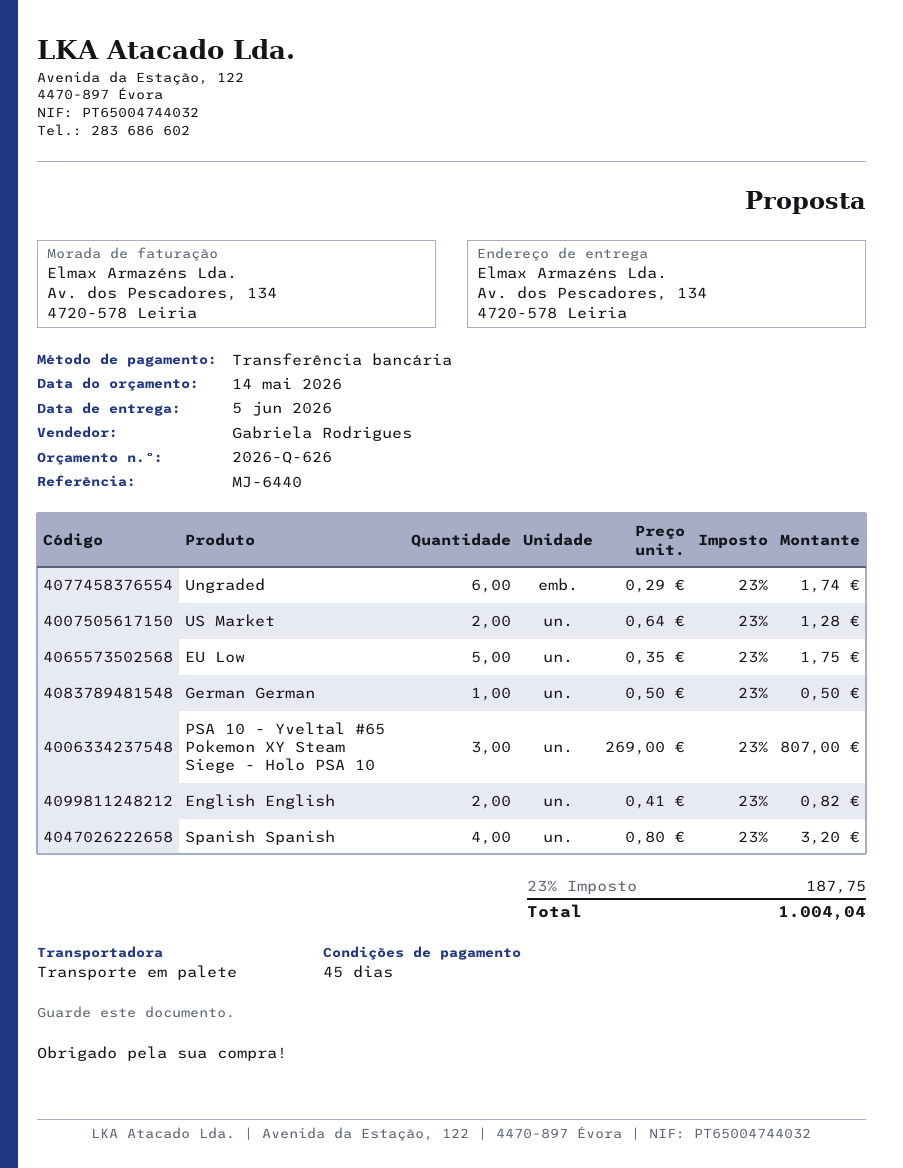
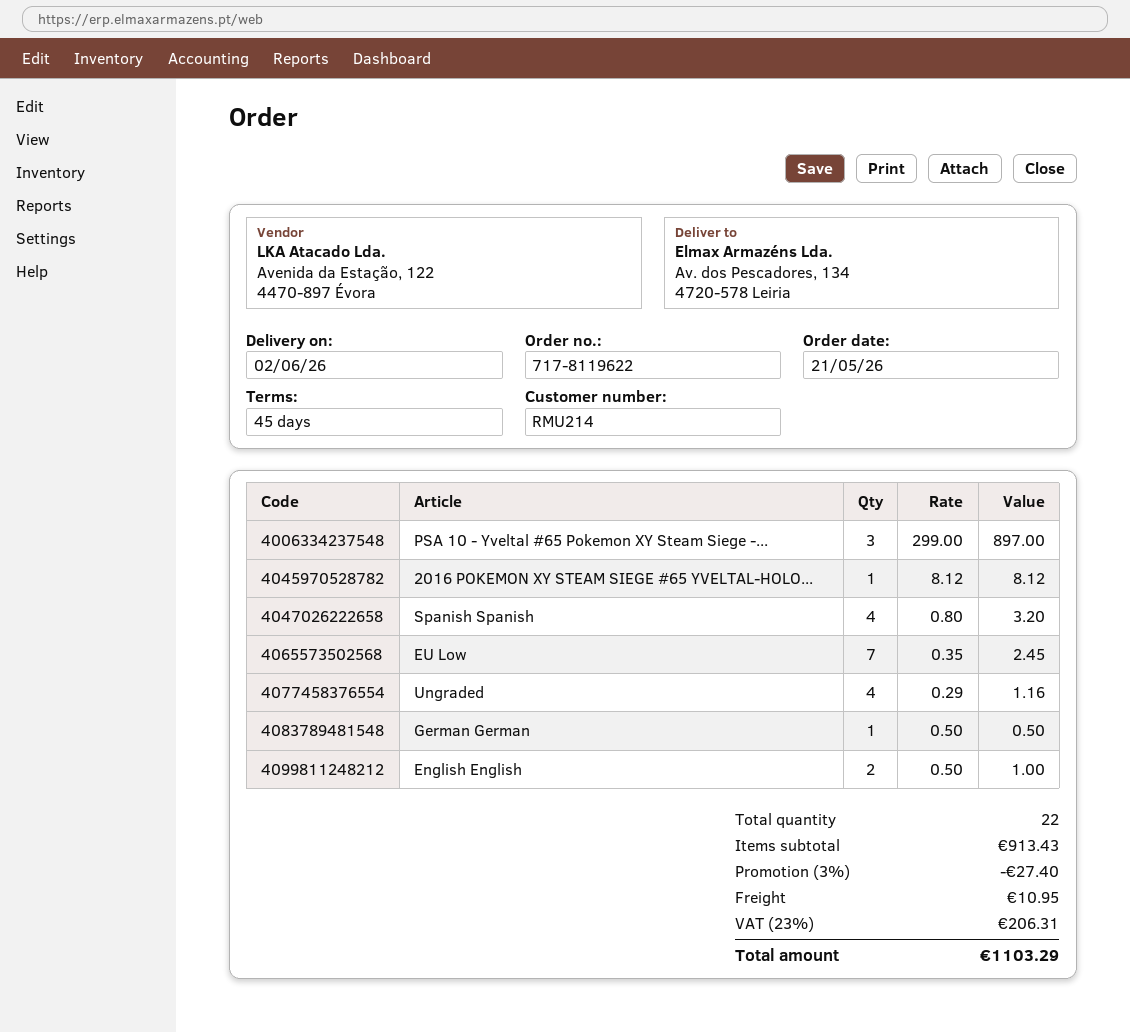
delivery date: 2026-06-05 -> 2026-06-02
Ungraded: 6 x 0.29 = 1.74 -> 4 x 0.29 = 1.16
US Market: 2 x 0.64 = 1.28 -> none
EU Low: 5 x 0.35 = 1.75 -> 7 x 0.35 = 2.45
PSA 10 - Yveltal #65 Pokemon XY Steam Siege - Holo PSA 10: 3 x 269.00 = 807.00 -> 3 x 299.00 = 897.00
English English: 2 x 0.41 = 0.82 -> 2 x 0.50 = 1.00
2016 POKEMON XY STEAM SIEGE #65 YVELTAL-HOLO...: none -> 1 x 8.12 = 8.12
discount: none -> 3% = 27.40
shipping: none -> 10.95
tax: 23% = 187.75 -> 23% = 206.31
total: 1004.04 -> 1103.29

